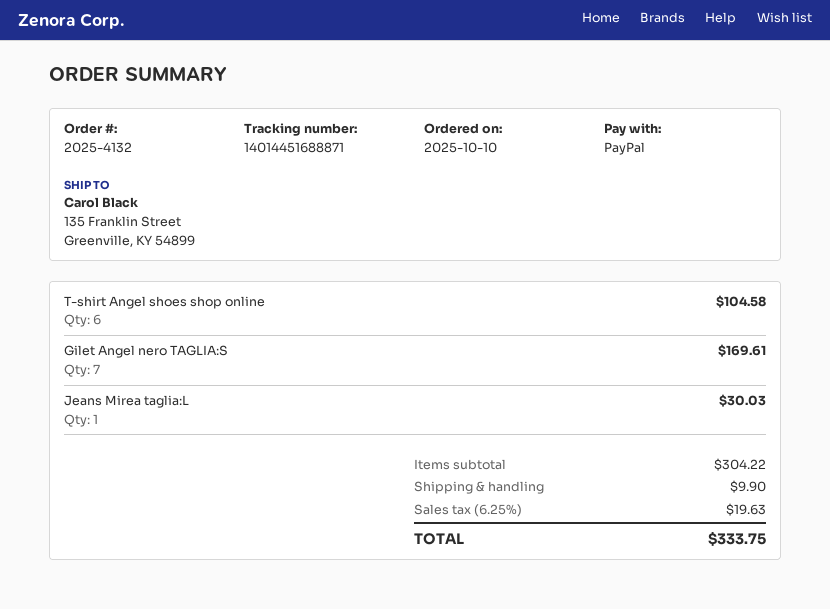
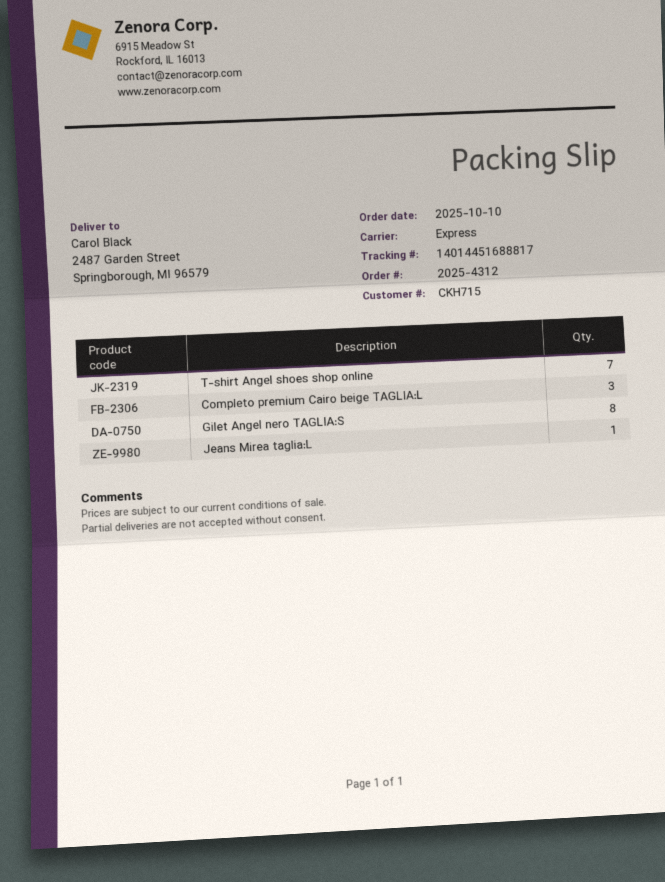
order number: 2025-4132 -> 2025-4312
tracking number: 14014451688871 -> 14014451688817
ship to: 135 Franklin Street, Greenville, KY 54899 -> 2487 Garden Street, Springborough, MI 96579
T-shirt Angel shoes shop online: 6 -> 7
Gilet Angel nero TAGLIA:S: 7 -> 8
Completo premium Cairo beige TAGLIA:L: none -> 3

